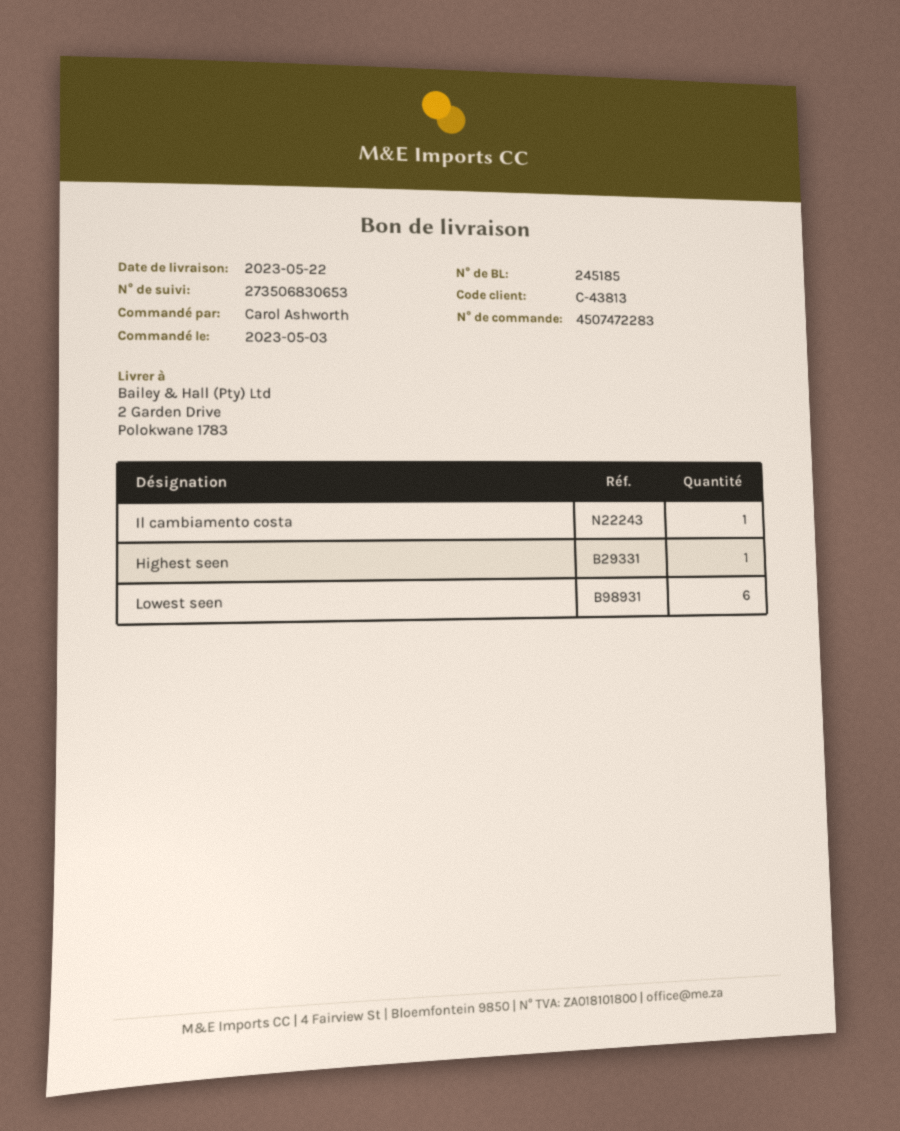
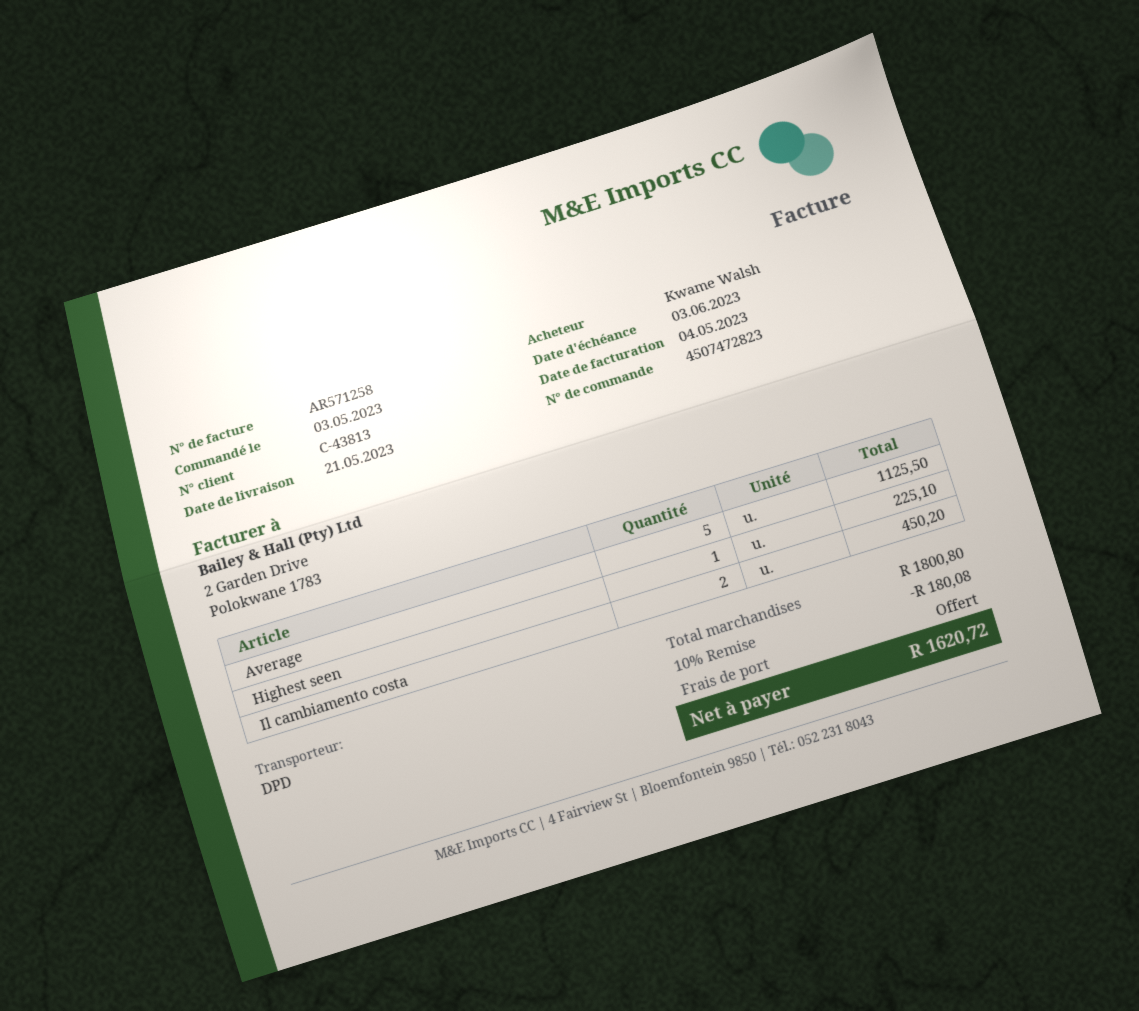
order number: 4507472283 -> 4507472823
delivery date: 2023-05-22 -> 2023-05-21
ordered by: Carol Ashworth -> Kwame Walsh
Il cambiamento costa: 1 -> 2
Lowest seen: 6 -> none
Average: none -> 5

